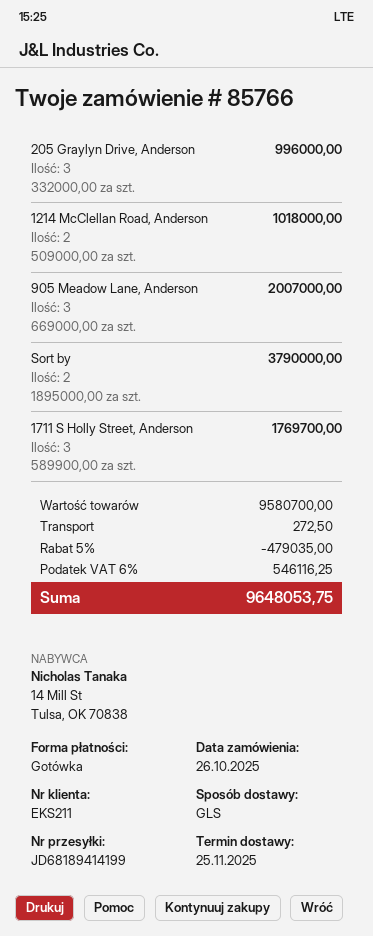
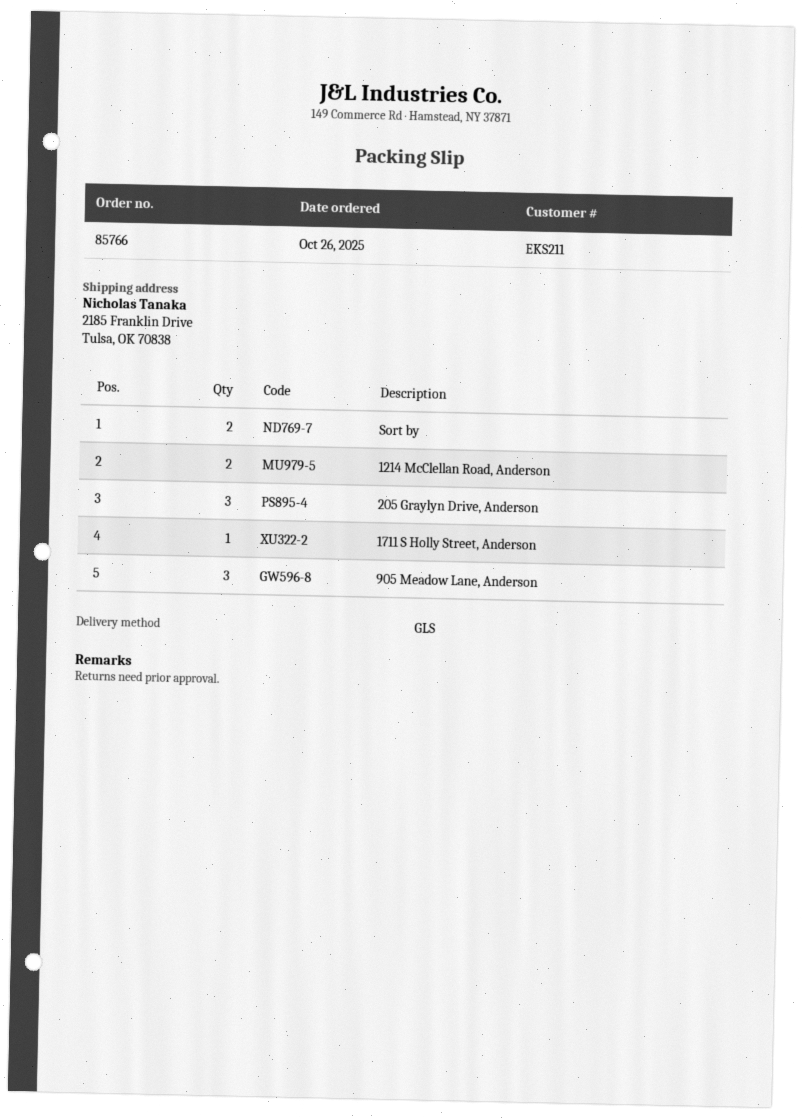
1711 S Holly Street, Anderson: 3 -> 1

